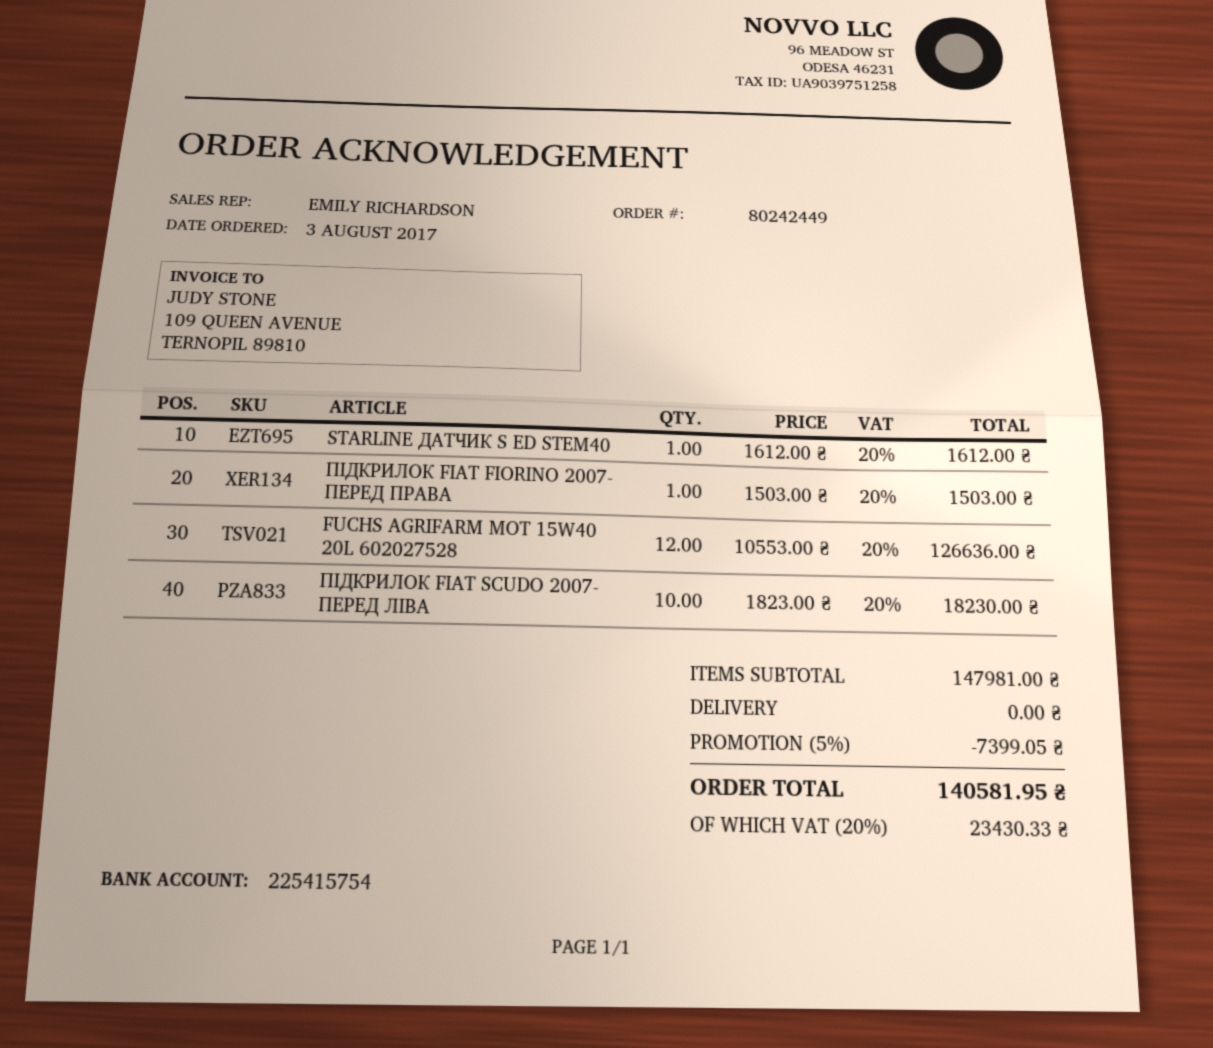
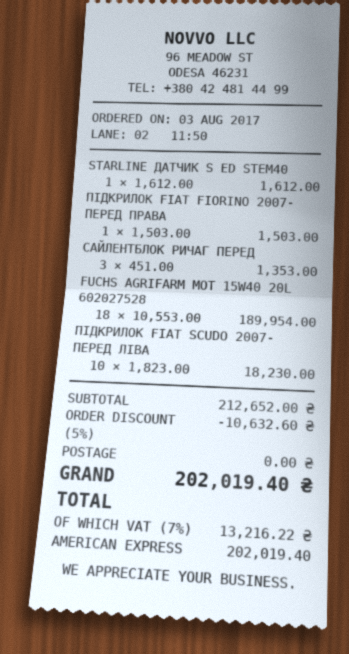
FUCHS AGRIFARM MOT 15W40 20L 602027528: 12 x 10553.00 = 126636.00 -> 18 x 10553.00 = 189954.00
САЙЛЕНТБЛОК РИЧАГ ПЕРЕД: none -> 3 x 451.00 = 1353.00
subtotal: 147981.00 -> 212652.00
discount: 5% = 7399.05 -> 5% = 10632.60
tax: 20% = 23430.33 -> 7% = 13216.22
total: 140581.95 -> 202019.40

